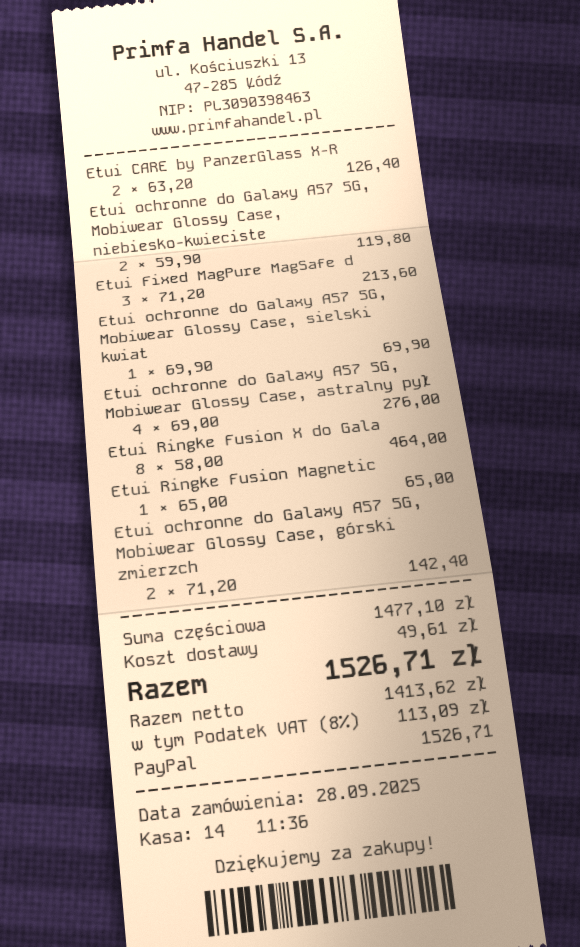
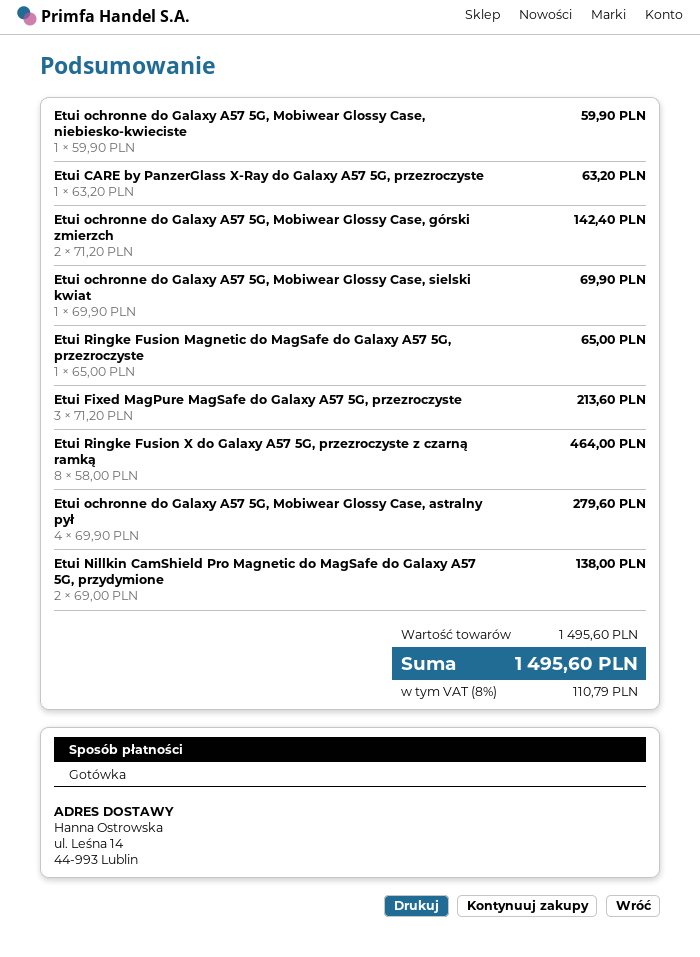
payment method: PayPal -> cash
Etui CARE by PanzerGlass X-R: 2 x 63.20 = 126.40 -> 1 x 63.20 = 63.20
Etui ochronne do Galaxy A57 5G, Mobiwear Glossy Case, niebiesko-kwieciste: 2 x 59.90 = 119.80 -> 1 x 59.90 = 59.90
Etui ochronne do Galaxy A57 5G, Mobiwear Glossy Case, astralny pył: 4 x 69.00 = 276.00 -> 4 x 69.90 = 279.60
Etui Nillkin CamShield Pro Magnetic do MagSafe do Galaxy A57 5G, przydymione: none -> 2 x 69.00 = 138.00
subtotal: 1477.10 -> 1495.60
shipping: 49.61 -> none
tax: 8% = 113.09 -> 8% = 110.79
total: 1526.71 -> 1495.60

